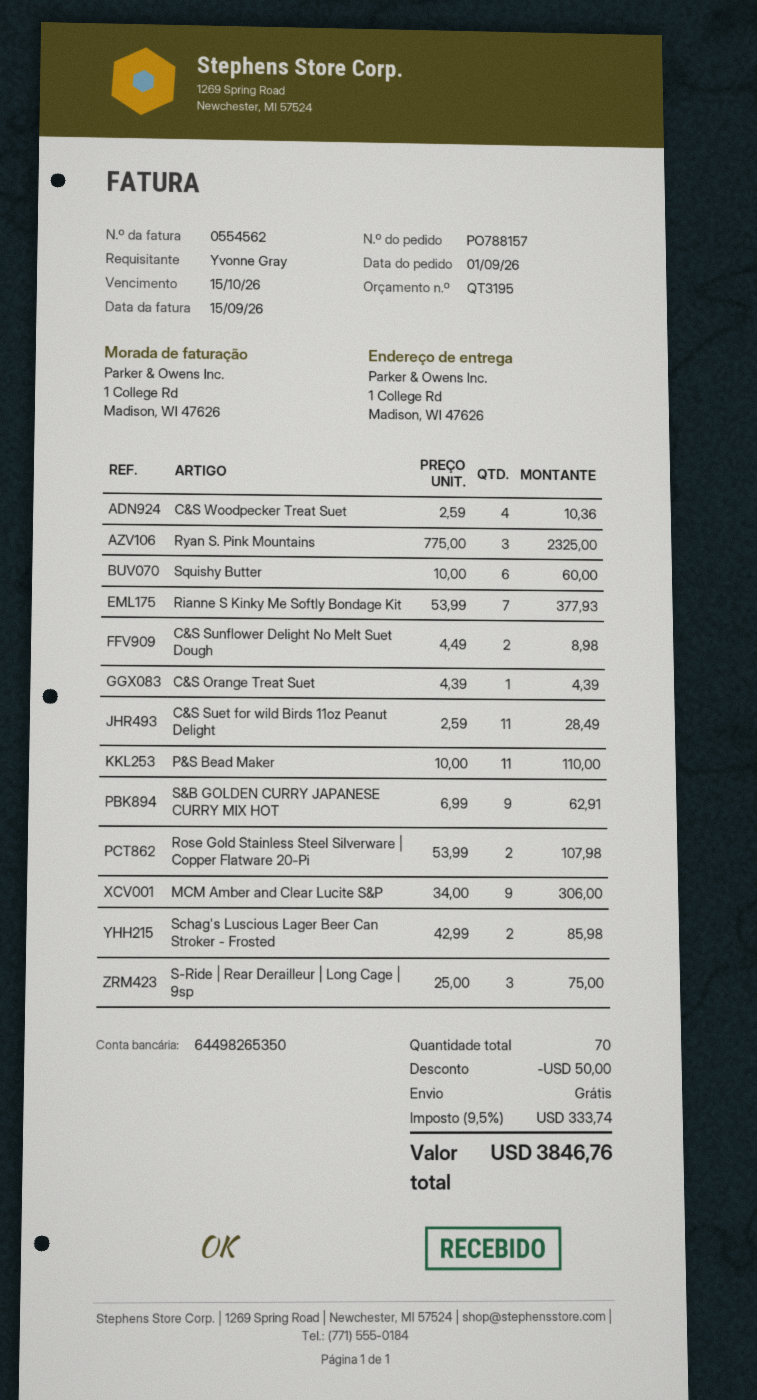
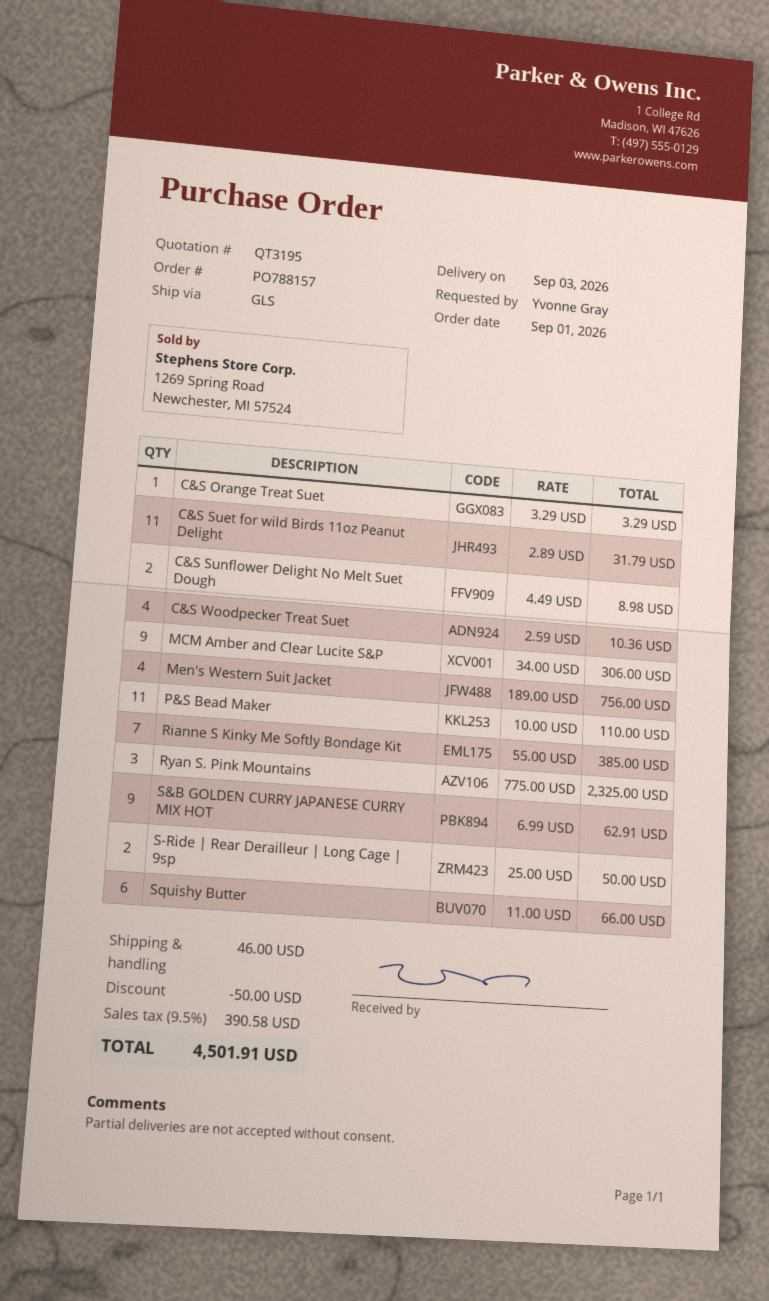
Squishy Butter: 6 x 10.00 = 60.00 -> 6 x 11.00 = 66.00
Rianne S Kinky Me Softly Bondage Kit: 7 x 53.99 = 377.93 -> 7 x 55.00 = 385.00
C&S Orange Treat Suet: 1 x 4.39 = 4.39 -> 1 x 3.29 = 3.29
C&S Suet for wild Birds 11oz Peanut Delight: 11 x 2.59 = 28.49 -> 11 x 2.89 = 31.79
Rose Gold Stainless Steel Silverware | Copper Flatware 20-Pi: 2 x 53.99 = 107.98 -> none
Schag's Luscious Lager Beer Can Stroker - Frosted: 2 x 42.99 = 85.98 -> none
S-Ride | Rear Derailleur | Long Cage | 9sp: 3 x 25.00 = 75.00 -> 2 x 25.00 = 50.00
Men's Western Suit Jacket: none -> 4 x 189.00 = 756.00
shipping: 0.00 -> 46.00
tax: 9.5% = 333.74 -> 9.5% = 390.58
total: 3846.76 -> 4501.91

